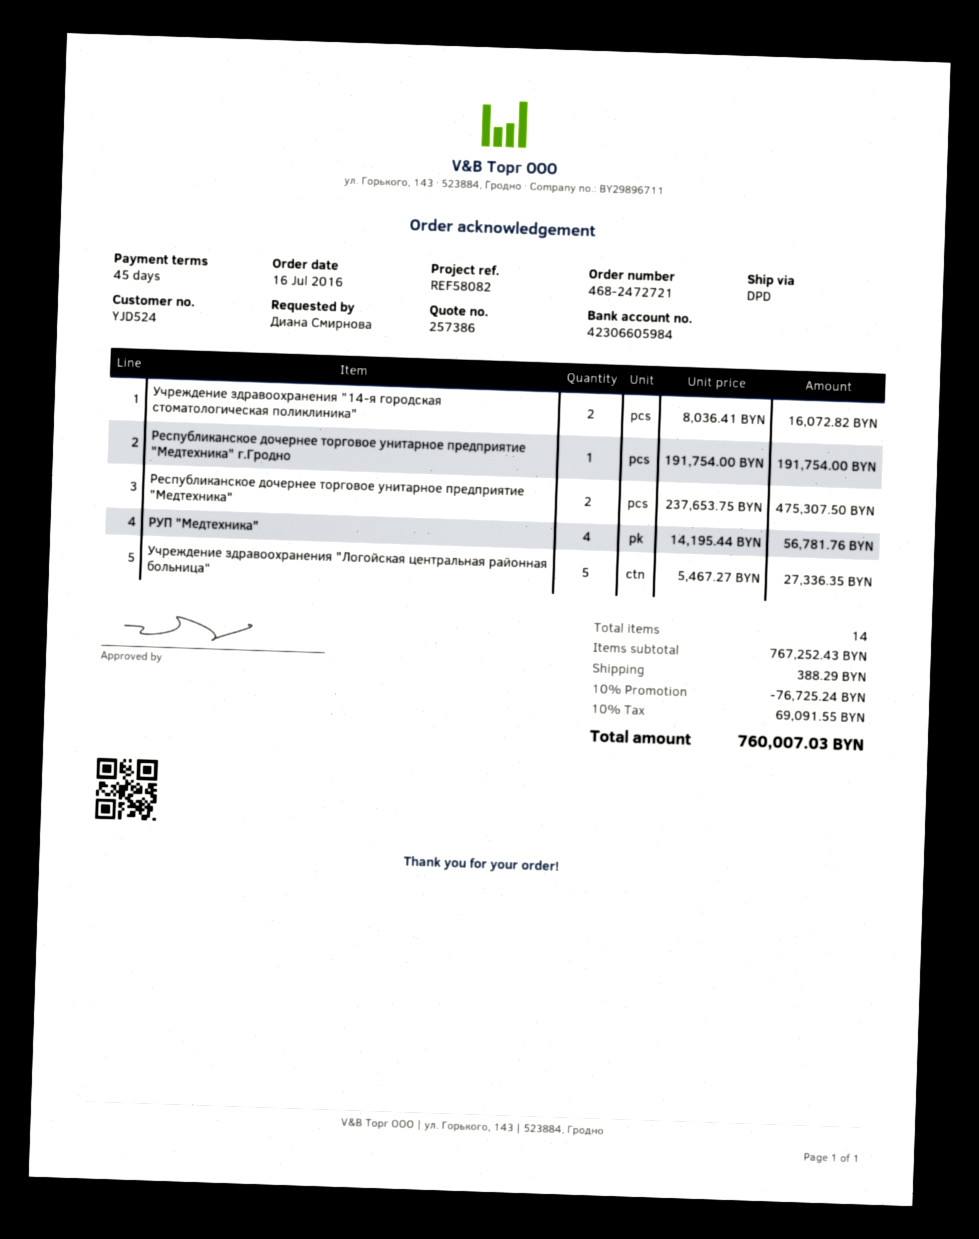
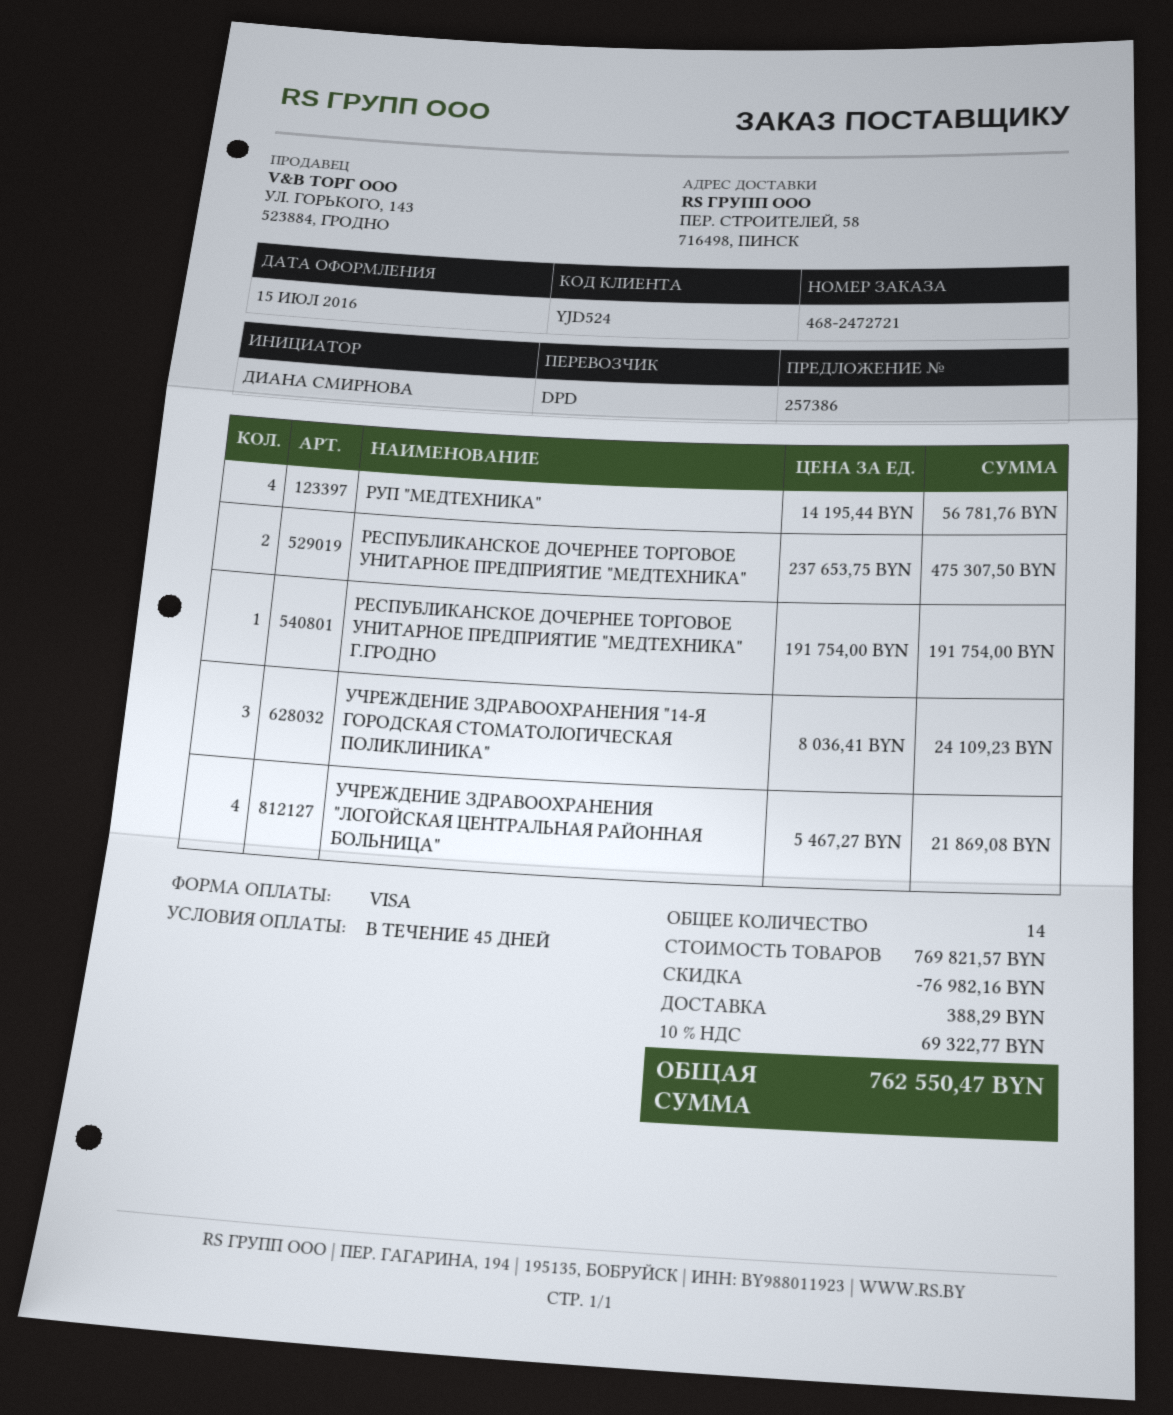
order date: 2016-07-16 -> 2016-07-15
Учреждение здравоохранения "14-я городская стоматологическая поликлиника": 2 x 8036.41 = 16072.82 -> 3 x 8036.41 = 24109.23
Учреждение здравоохранения "Логойская центральная районная больница": 5 x 5467.27 = 27336.35 -> 4 x 5467.27 = 21869.08
subtotal: 767252.43 -> 769821.57
discount: 76725.24 -> 76982.16
tax: 10% = 69091.55 -> 10% = 69322.77
total: 760007.03 -> 762550.47

